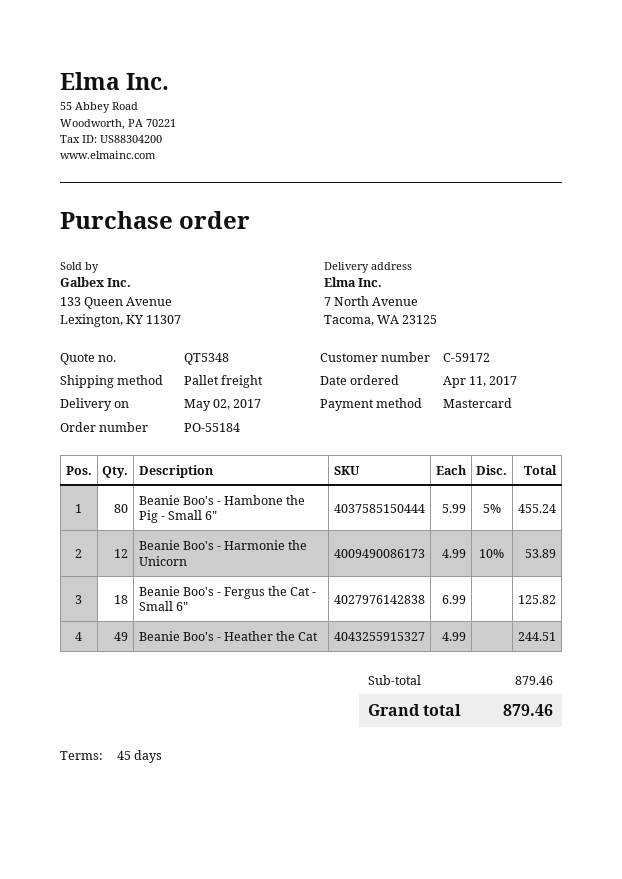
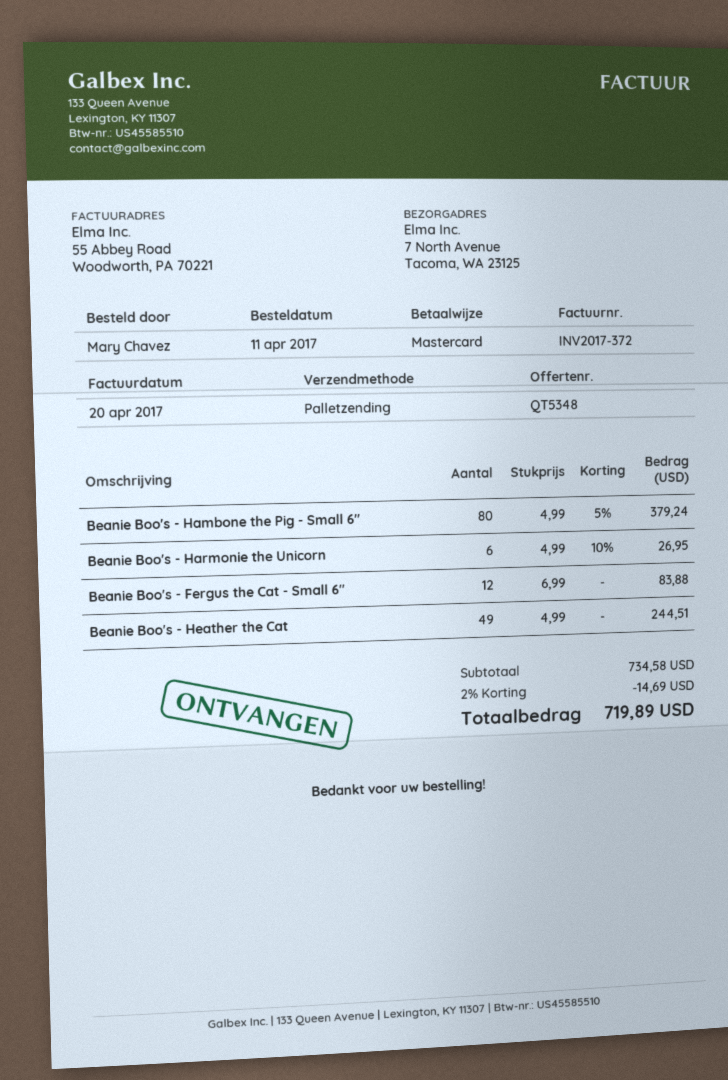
Beanie Boo's - Hambone the Pig - Small 6": 80 x 5.99 - 5% = 455.24 -> 80 x 4.99 - 5% = 379.24
Beanie Boo's - Harmonie the Unicorn: 12 x 4.99 - 10% = 53.89 -> 6 x 4.99 - 10% = 26.95
Beanie Boo's - Fergus the Cat - Small 6": 18 x 6.99 = 125.82 -> 12 x 6.99 = 83.88
subtotal: 879.46 -> 734.58
discount: none -> 2% = 14.69
total: 879.46 -> 719.89

